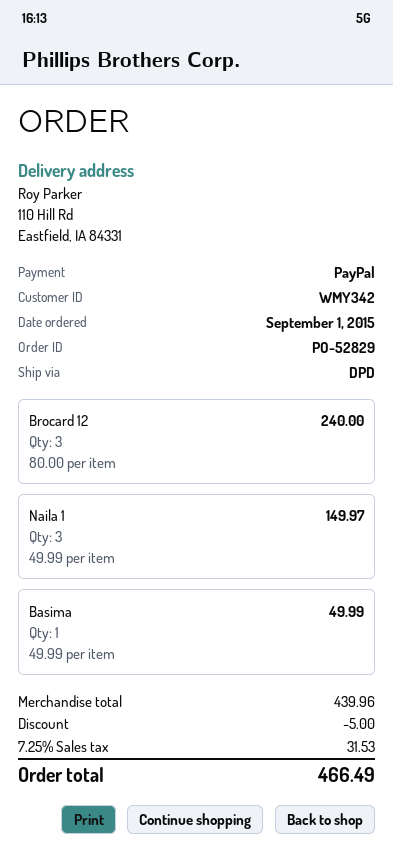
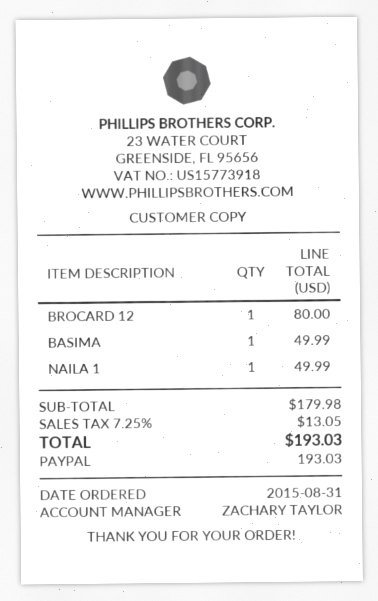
order date: 2015-09-01 -> 2015-08-31
Brocard 12: 3 for 240.00 -> 1 for 80.00
Naila 1: 3 for 149.97 -> 1 for 49.99
subtotal: 439.96 -> 179.98
discount: 5.00 -> none
tax: 7.25% = 31.53 -> 7.25% = 13.05
total: 466.49 -> 193.03

